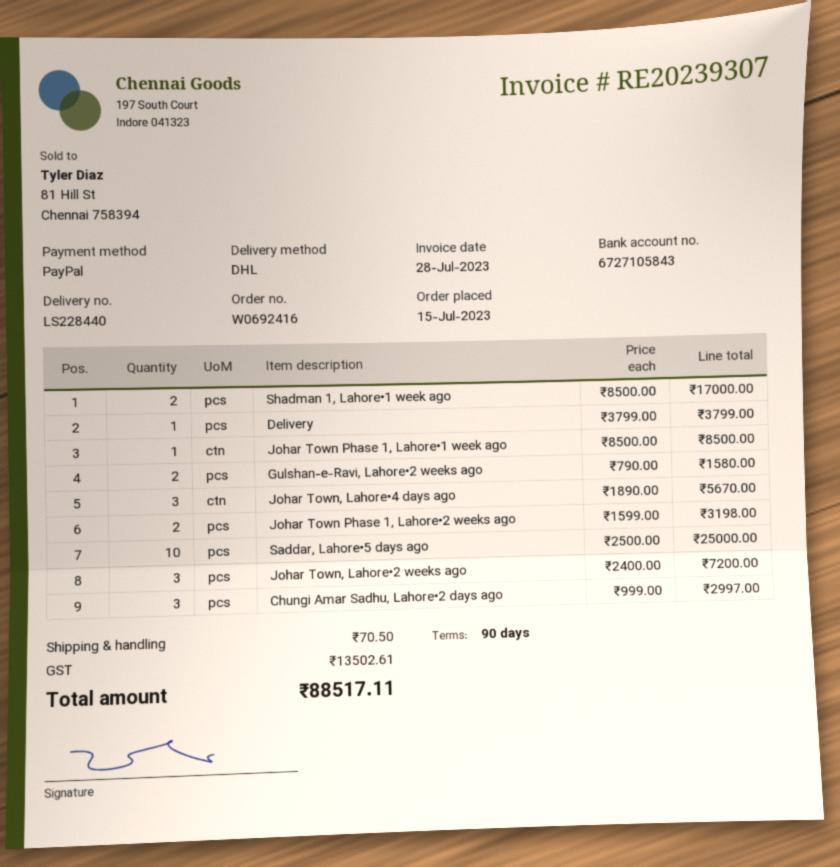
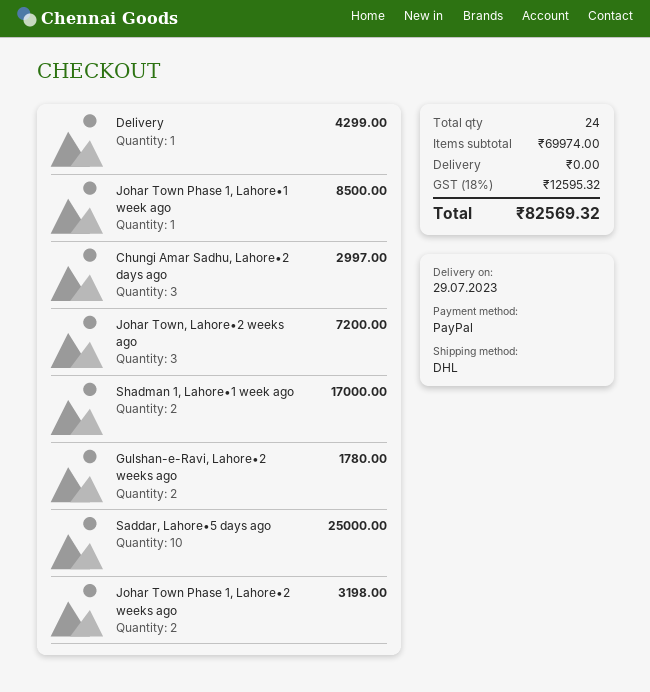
Delivery: 1 for 3799.00 -> 1 for 4299.00
Gulshan-e-Ravi, Lahore•2 weeks ago: 2 for 1580.00 -> 2 for 1780.00
Johar Town, Lahore•4 days ago: 3 for 5670.00 -> none
shipping: 70.50 -> 0.00
tax: 13502.61 -> 12595.32
total: 88517.11 -> 82569.32

